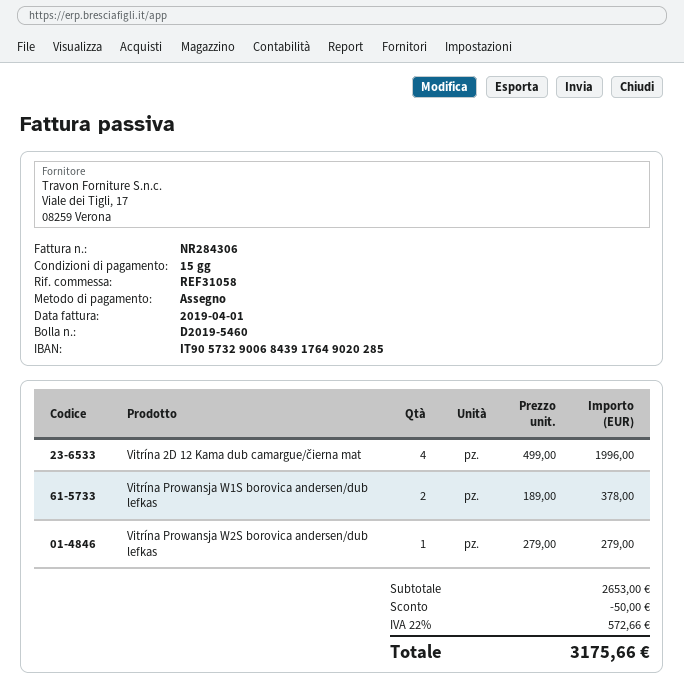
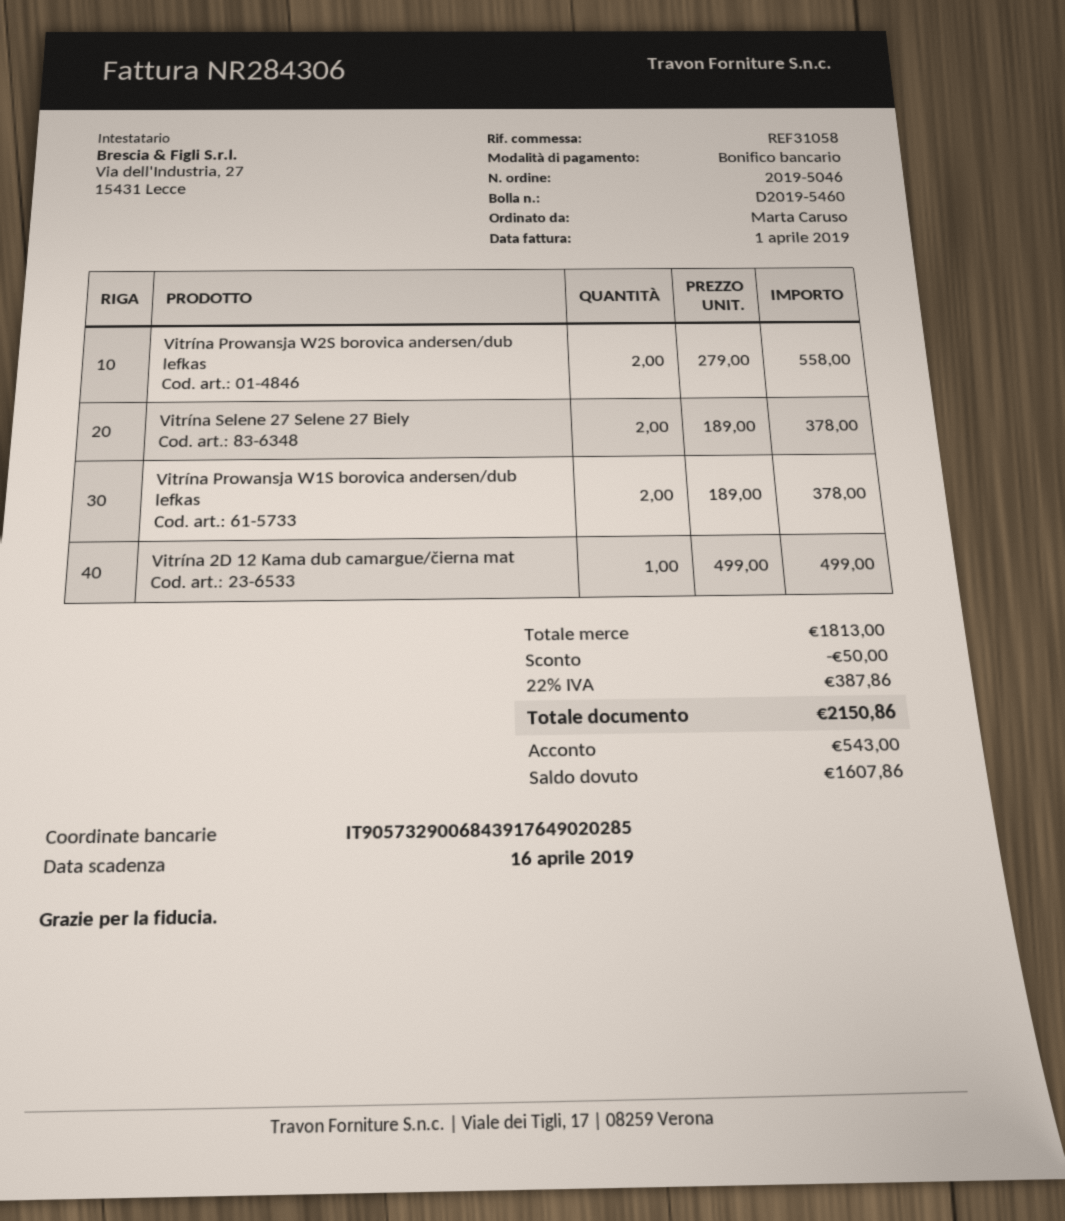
payment method: cheque -> bank transfer
Vitrína 2D 12 Kama dub camargue/čierna mat: 4 x 499.00 = 1996.00 -> 1 x 499.00 = 499.00
Vitrína Prowansja W2S borovica andersen/dub lefkas: 1 x 279.00 = 279.00 -> 2 x 279.00 = 558.00
Vitrína Selene 27 Selene 27 Biely: none -> 2 x 189.00 = 378.00
subtotal: 2653.00 -> 1813.00
tax: 22% = 572.66 -> 22% = 387.86
total: 3175.66 -> 2150.86

